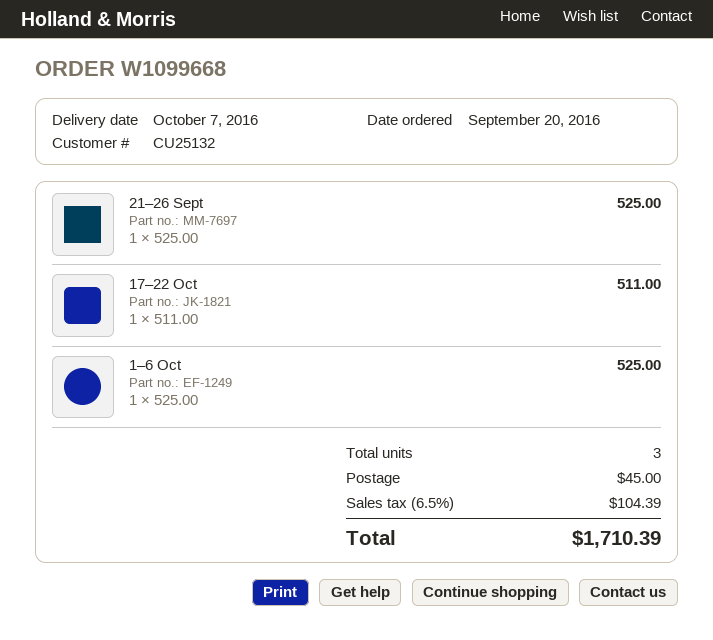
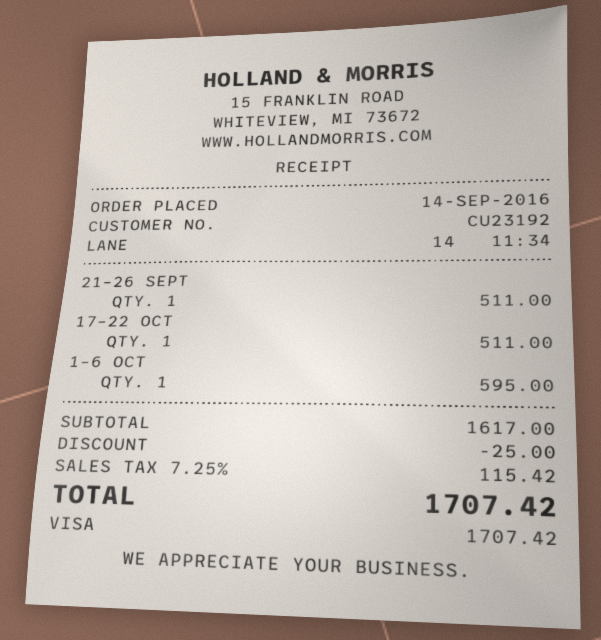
order date: 2016-09-20 -> 2016-09-14
customer number: CU25132 -> CU23192
21–26 Sept: 1 for 525.00 -> 1 for 511.00
1–6 Oct: 1 for 525.00 -> 1 for 595.00
discount: none -> 25.00
shipping: 45.00 -> none
tax: 6.5% = 104.39 -> 7.25% = 115.42
total: 1710.39 -> 1707.42

